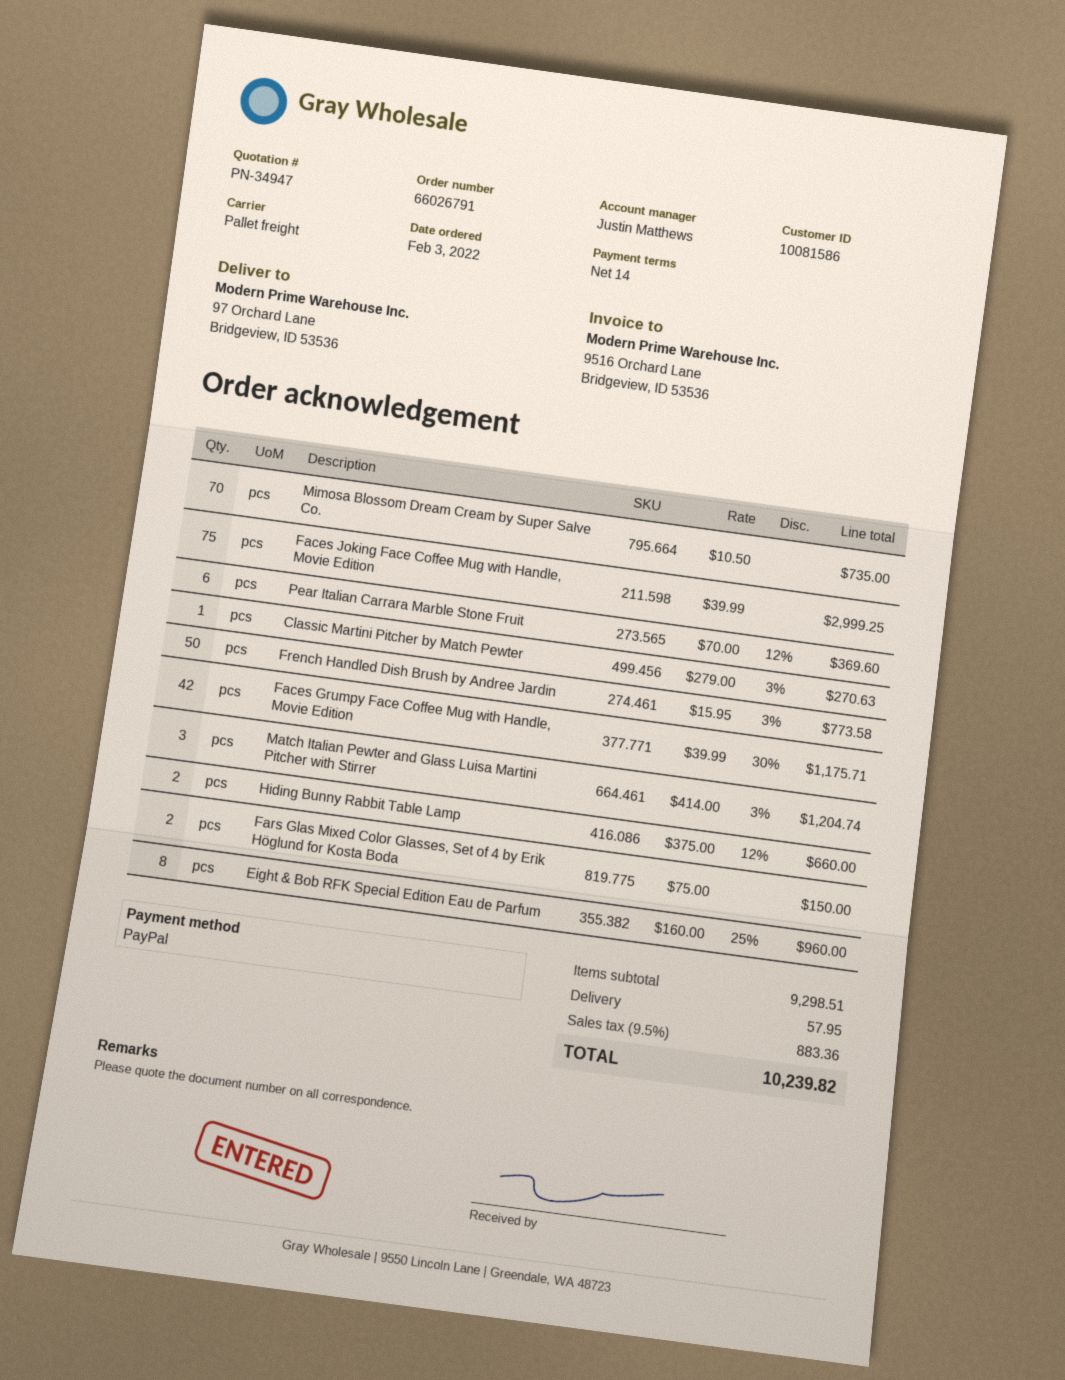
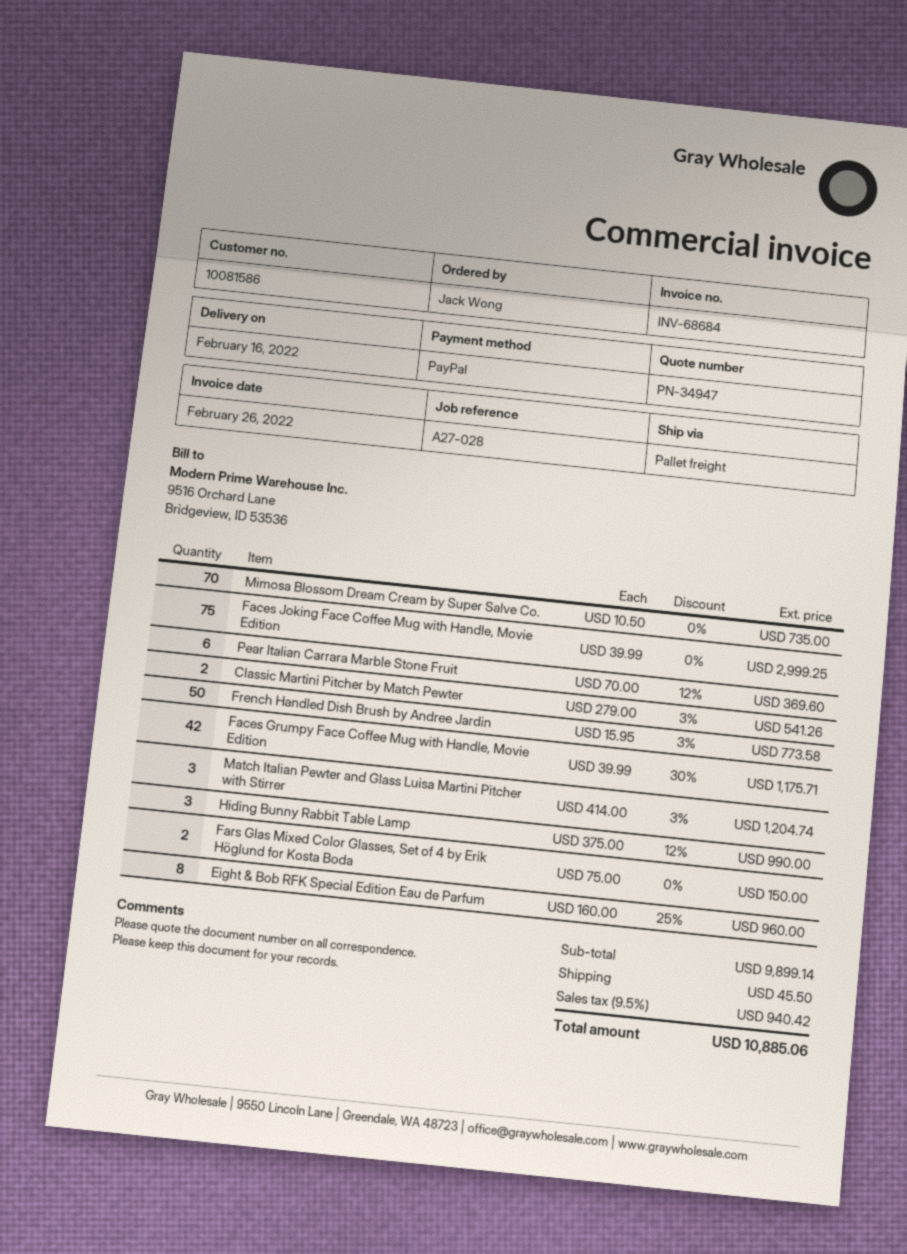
Classic Martini Pitcher by Match Pewter: 1 x 279.00 - 3% = 270.63 -> 2 x 279.00 - 3% = 541.26
Hiding Bunny Rabbit Table Lamp: 2 x 375.00 - 12% = 660.00 -> 3 x 375.00 - 12% = 990.00
subtotal: 9298.51 -> 9899.14
shipping: 57.95 -> 45.50
tax: 9.5% = 883.36 -> 9.5% = 940.42
total: 10239.82 -> 10885.06

